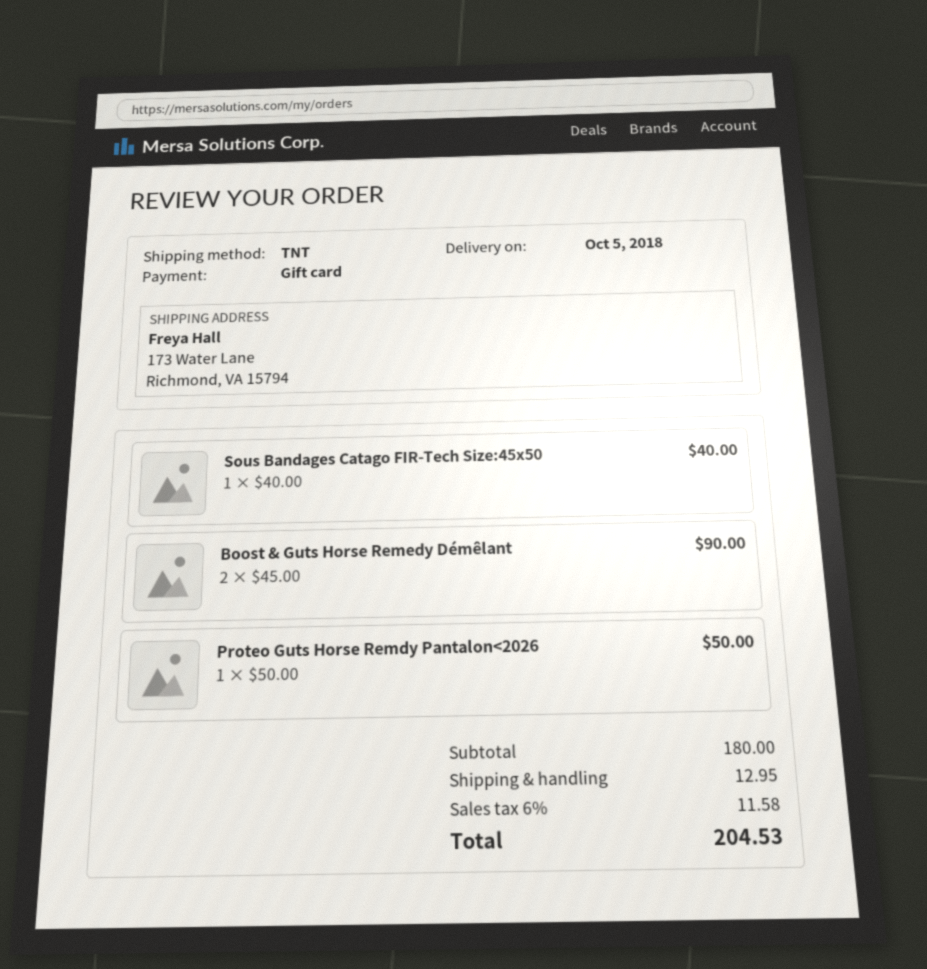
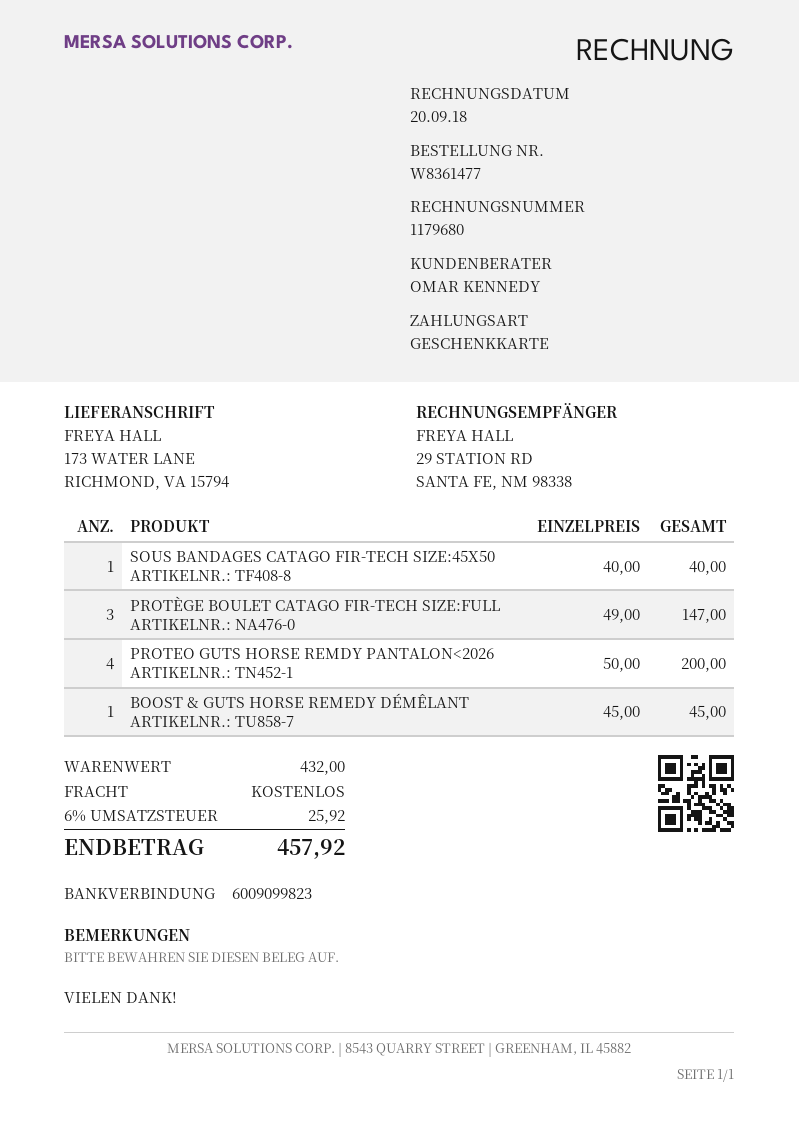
Boost & Guts Horse Remedy Démêlant: 2 x 45.00 = 90.00 -> 1 x 45.00 = 45.00
Proteo Guts Horse Remdy Pantalon<2026: 1 x 50.00 = 50.00 -> 4 x 50.00 = 200.00
PROTÈGE BOULET CATAGO FIR-TECH SIZE:FULL: none -> 3 x 49.00 = 147.00
subtotal: 180.00 -> 432.00
shipping: 12.95 -> 0.00
tax: 6% = 11.58 -> 6% = 25.92
total: 204.53 -> 457.92

